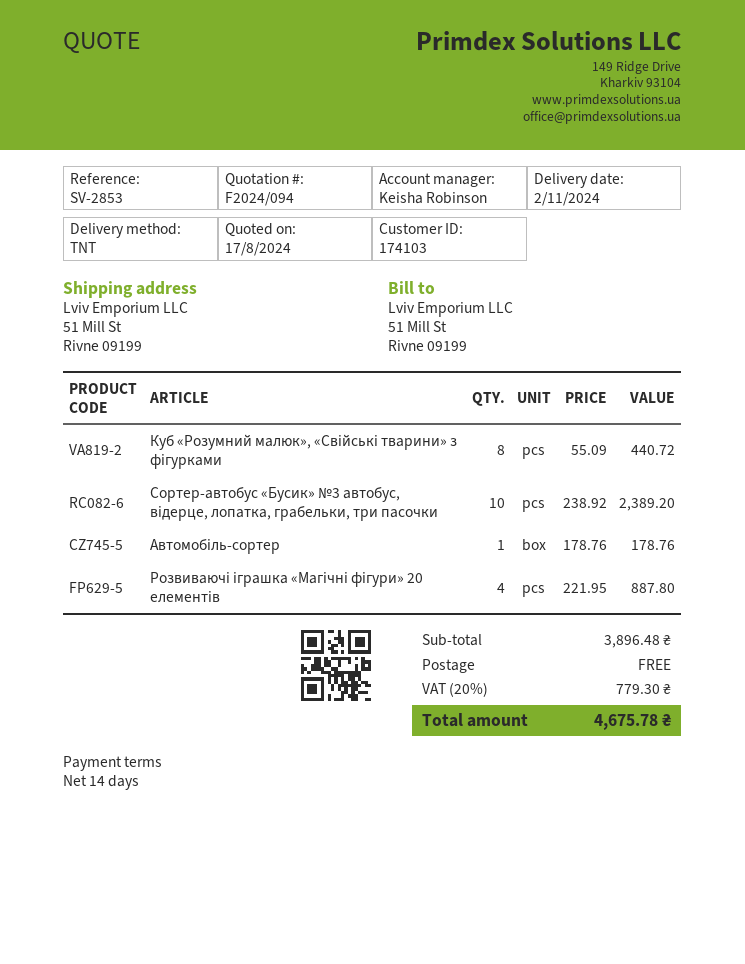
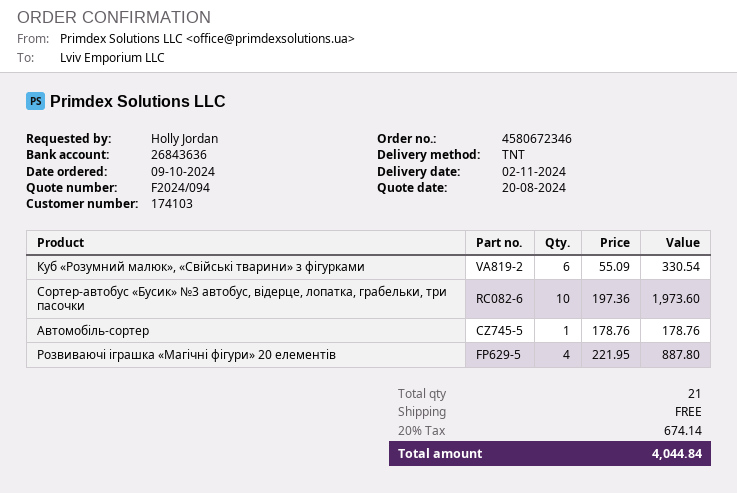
quote date: 2024-08-17 -> 2024-08-20
Куб «Розумний малюк», «Свійські тварини» з фігурками: 8 x 55.09 = 440.72 -> 6 x 55.09 = 330.54
Сортер-автобус «Бусик» №3 автобус, відерце, лопатка, грабельки, три пасочки: 10 x 238.92 = 2389.20 -> 10 x 197.36 = 1973.60
tax: 20% = 779.30 -> 20% = 674.14
total: 4675.78 -> 4044.84

